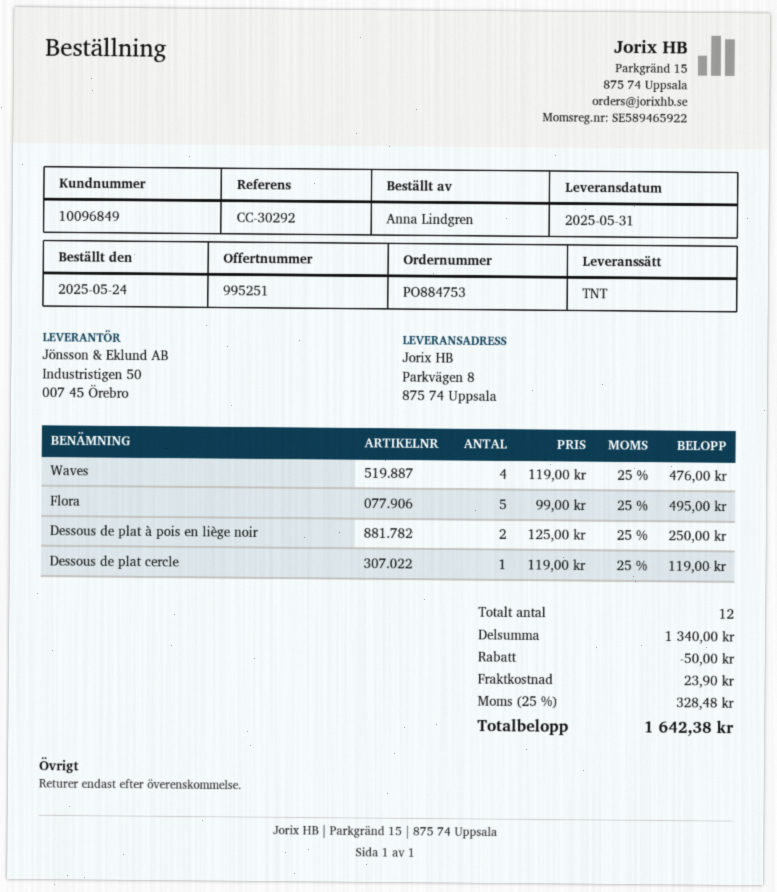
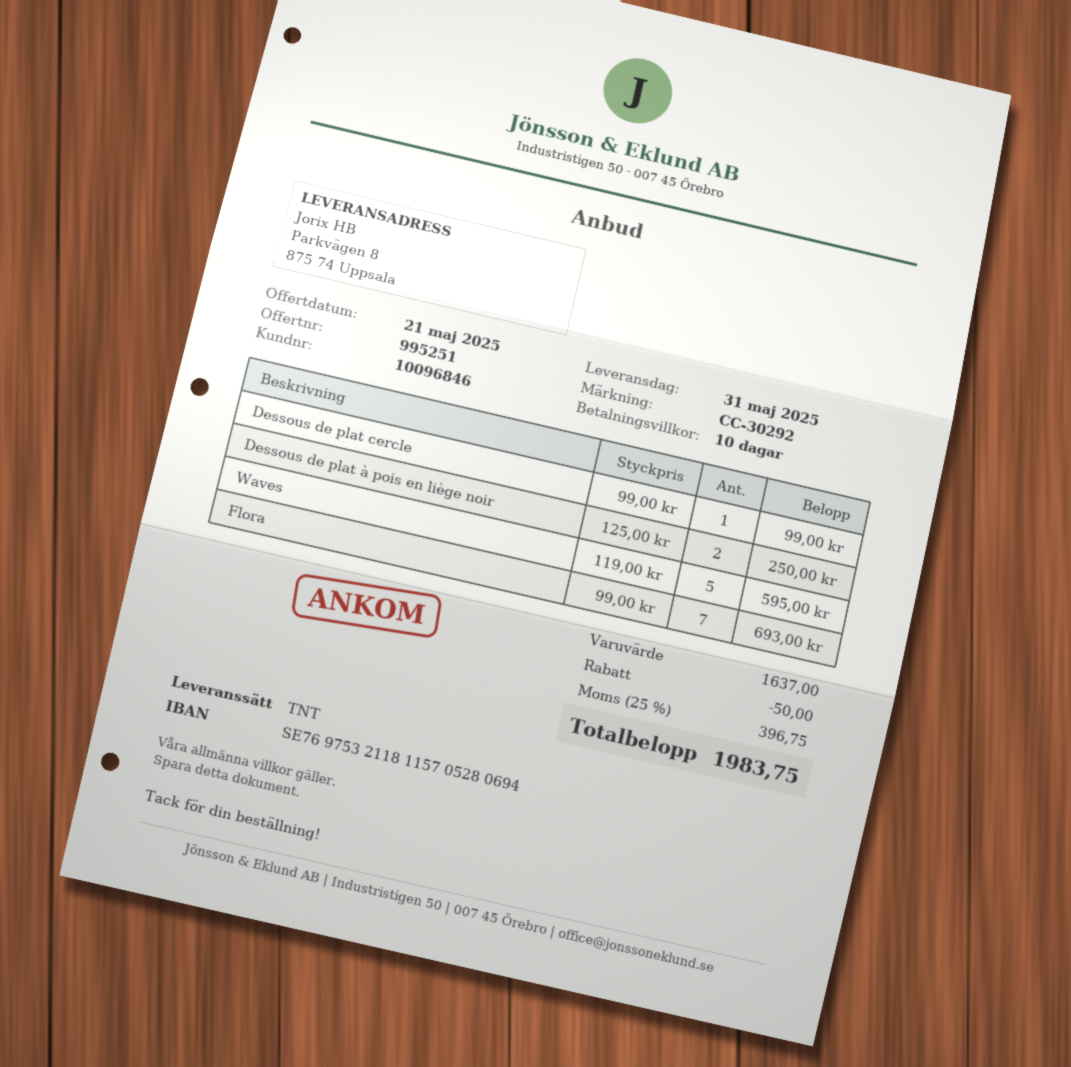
customer number: 10096849 -> 10096846
Waves: 4 x 119.00 = 476.00 -> 5 x 119.00 = 595.00
Flora: 5 x 99.00 = 495.00 -> 7 x 99.00 = 693.00
Dessous de plat cercle: 1 x 119.00 = 119.00 -> 1 x 99.00 = 99.00
subtotal: 1340.00 -> 1637.00
shipping: 23.90 -> none
tax: 25% = 328.48 -> 25% = 396.75
total: 1642.38 -> 1983.75

